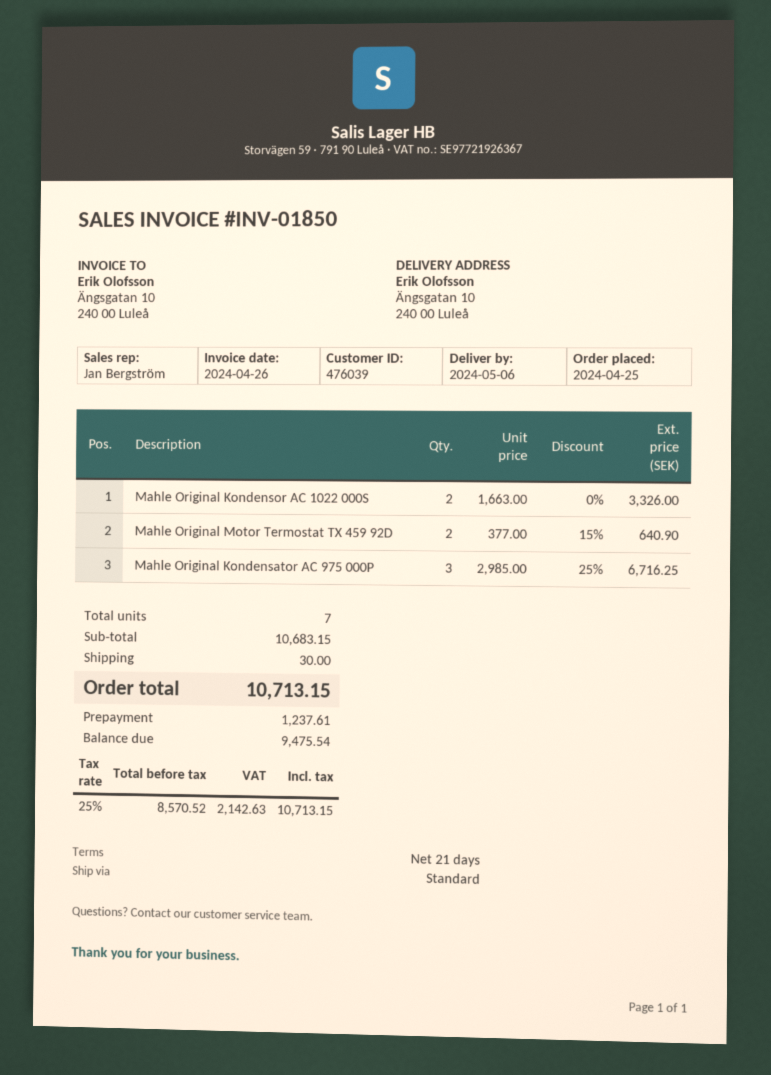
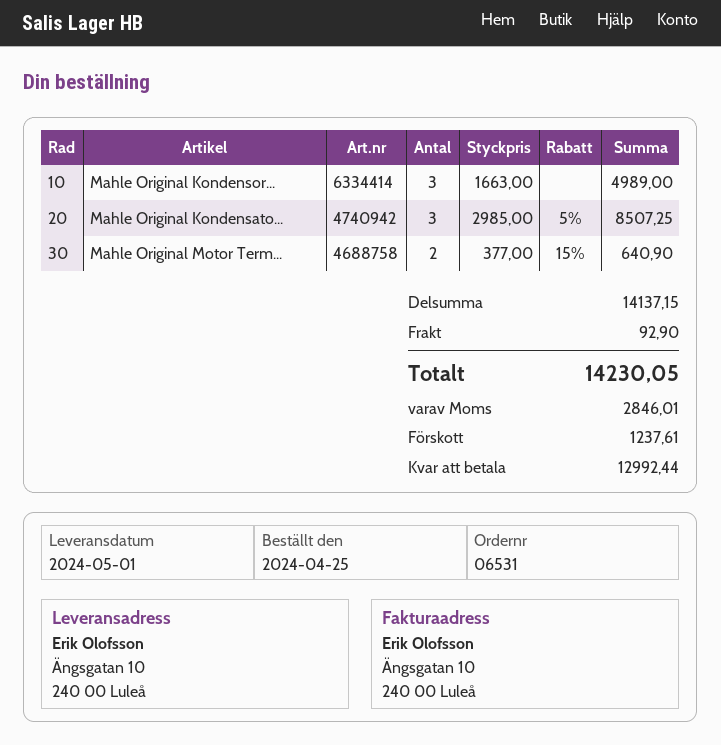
delivery date: 2024-05-06 -> 2024-05-01
Mahle Original Kondensor AC 1022 000S: 2 x 1663.00 = 3326.00 -> 3 x 1663.00 = 4989.00
Mahle Original Kondensator AC 975 000P: 3 x 2985.00 - 25% = 6716.25 -> 3 x 2985.00 - 5% = 8507.25
subtotal: 10683.15 -> 14137.15
shipping: 30.00 -> 92.90
tax: 2142.63 -> 2846.01
total: 10713.15 -> 14230.05
balance: 9475.54 -> 12992.44

